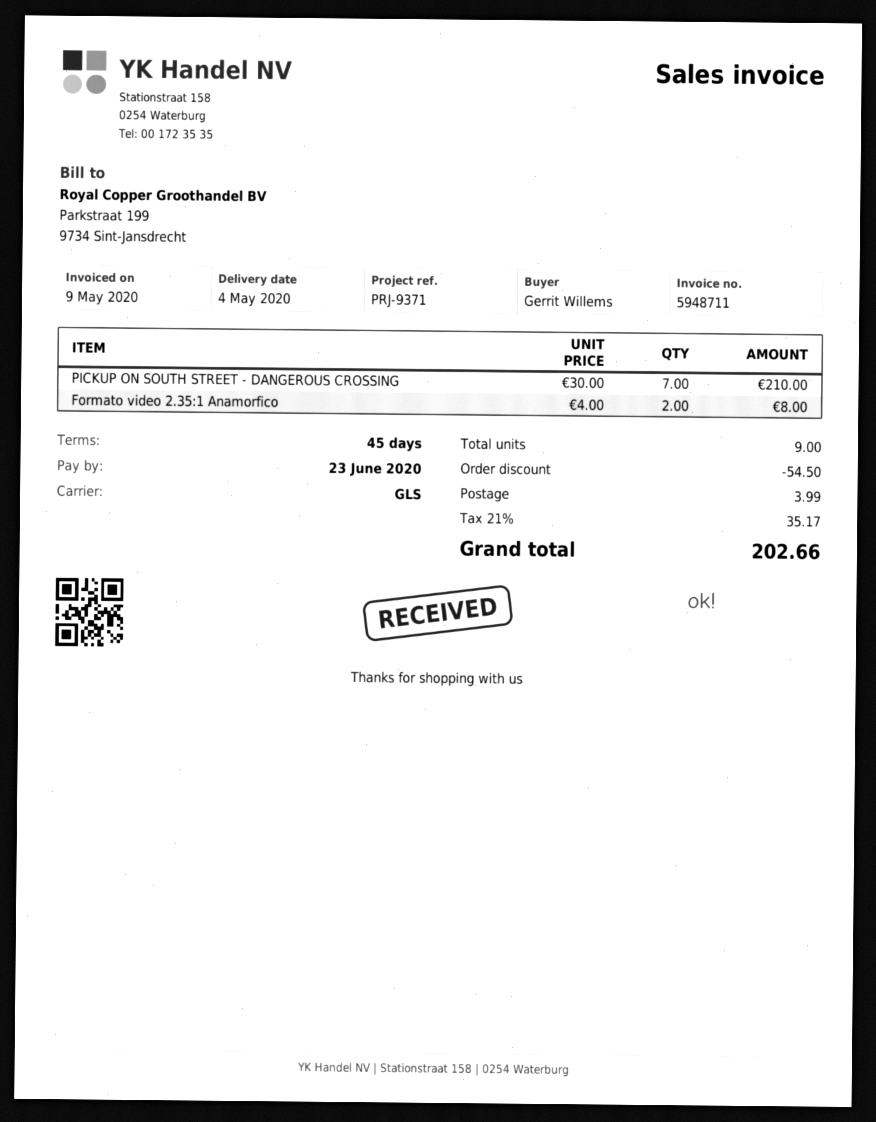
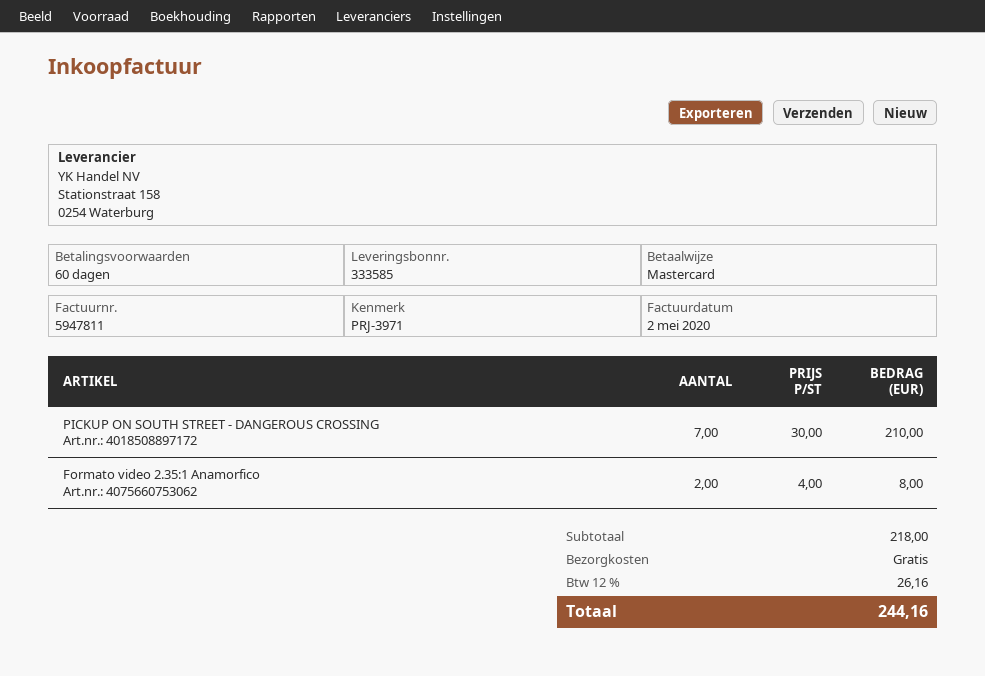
invoice number: 5948711 -> 5947811
invoice date: 2020-05-09 -> 2020-05-02
payment terms: 45 days -> 60 days
reference: PRJ-9371 -> PRJ-3971
discount: 54.50 -> none
shipping: 3.99 -> 0.00
tax: 21% = 35.17 -> 12% = 26.16
total: 202.66 -> 244.16

